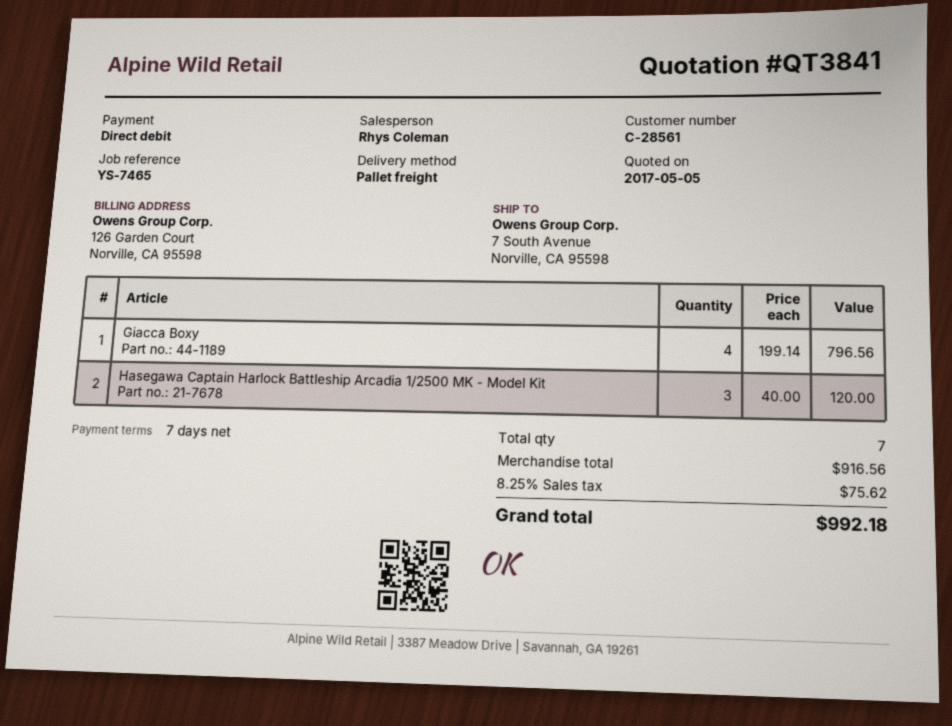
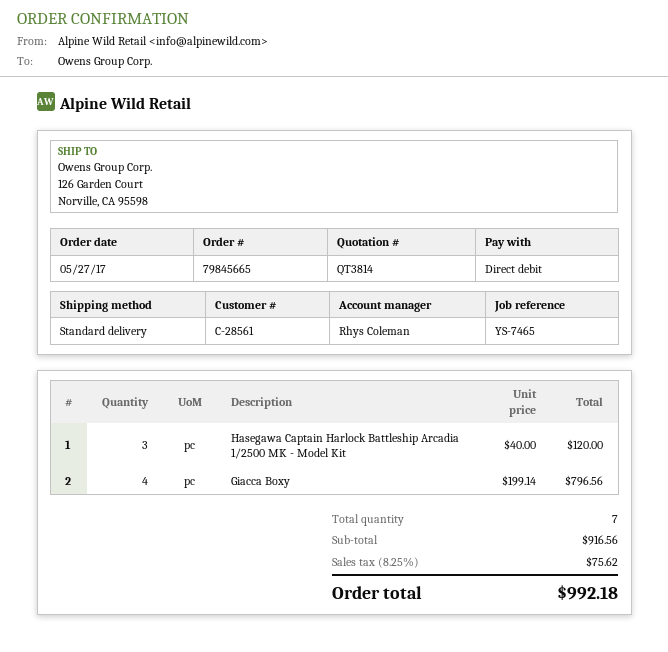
quote number: QT3841 -> QT3814
shipping method: pallet freight -> standard
ship to: 7 South Avenue, Norville, CA 95598 -> 126 Garden Court, Norville, CA 95598

